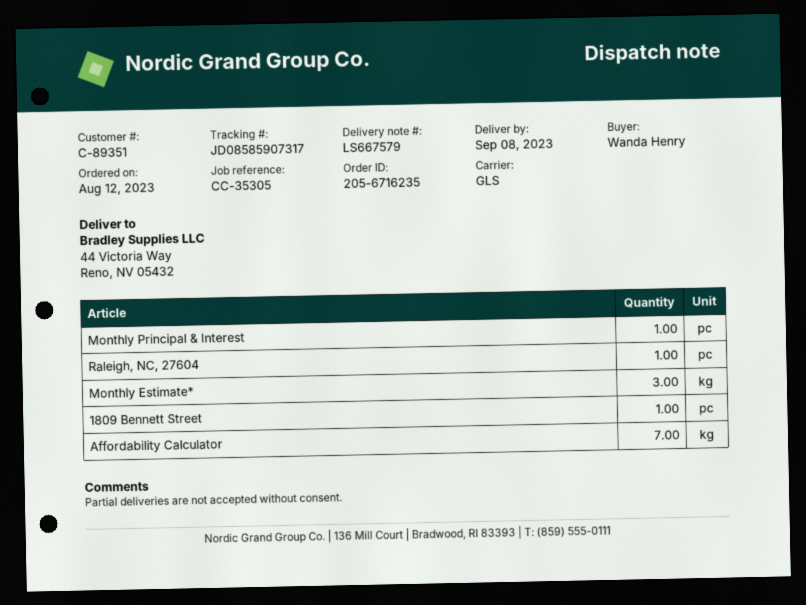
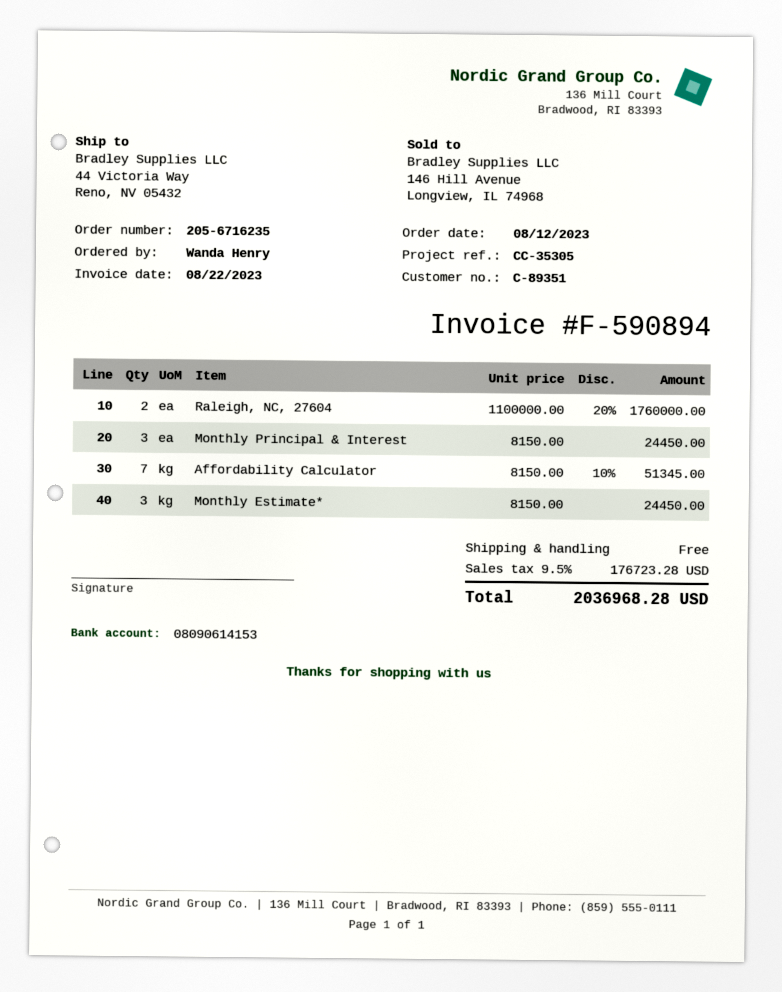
Monthly Principal & Interest: 1 -> 3
Raleigh, NC, 27604: 1 -> 2
1809 Bennett Street: 1 -> none

